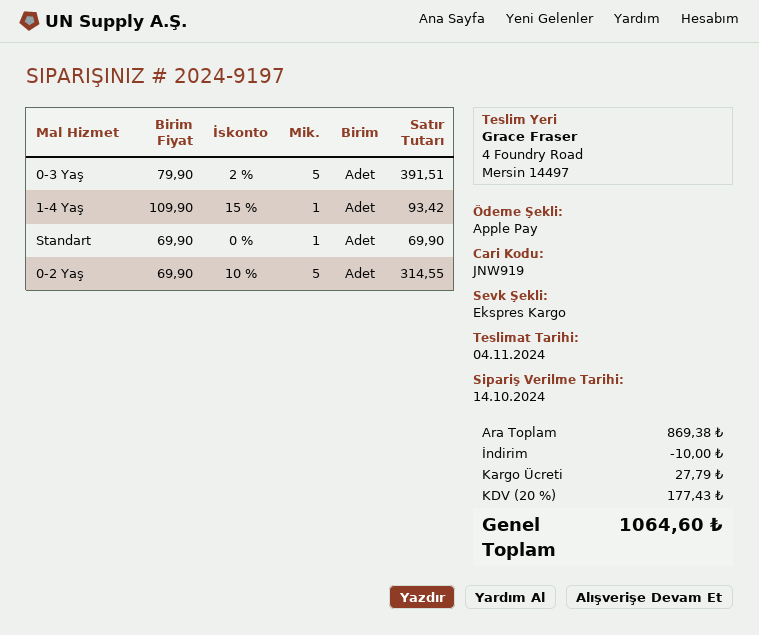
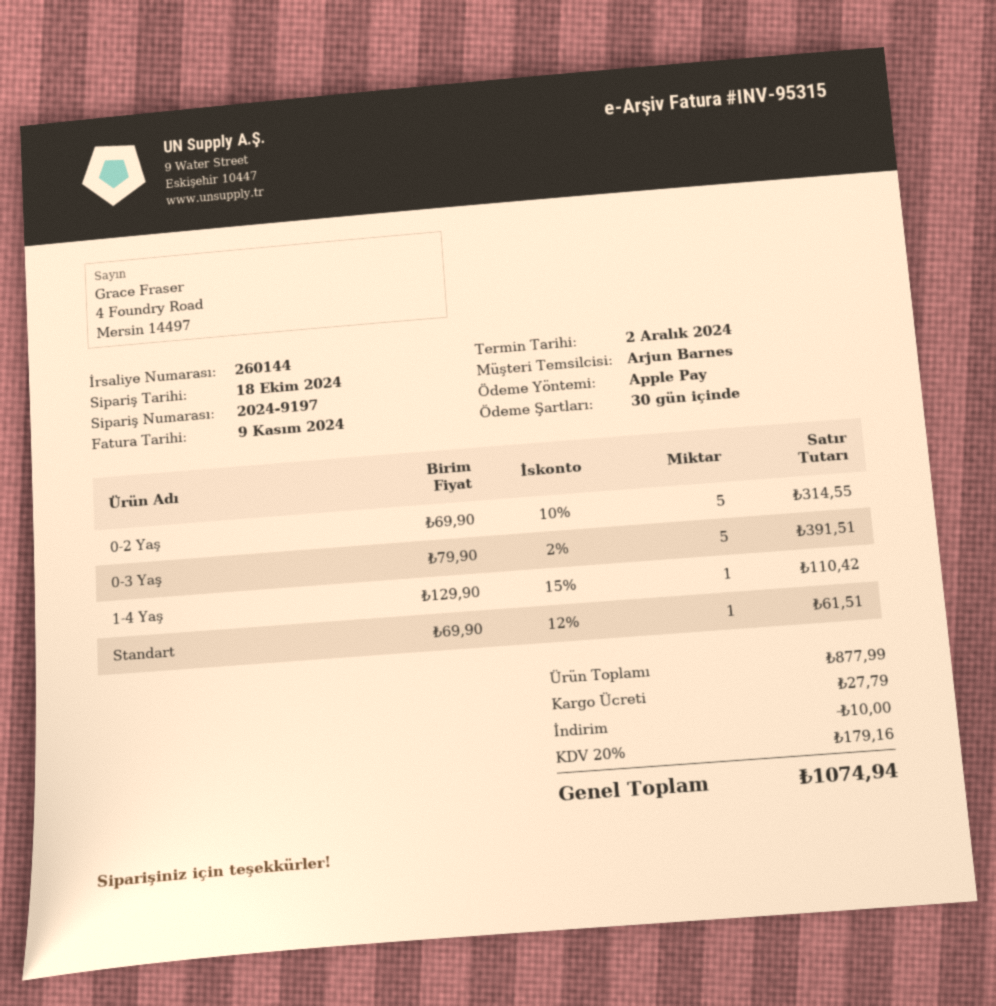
order date: 2024-10-14 -> 2024-10-18
delivery date: 2024-11-04 -> 2024-12-02
1-4 Yaş: 1 x 109.90 - 15% = 93.42 -> 1 x 129.90 - 15% = 110.42
Standart: 1 x 69.90 = 69.90 -> 1 x 69.90 - 12% = 61.51
subtotal: 869.38 -> 877.99
tax: 20% = 177.43 -> 20% = 179.16
total: 1064.60 -> 1074.94

